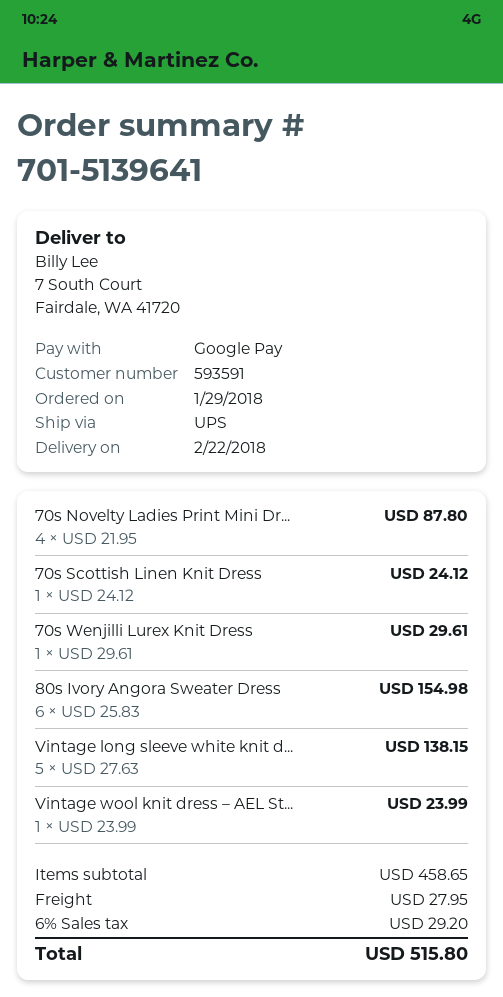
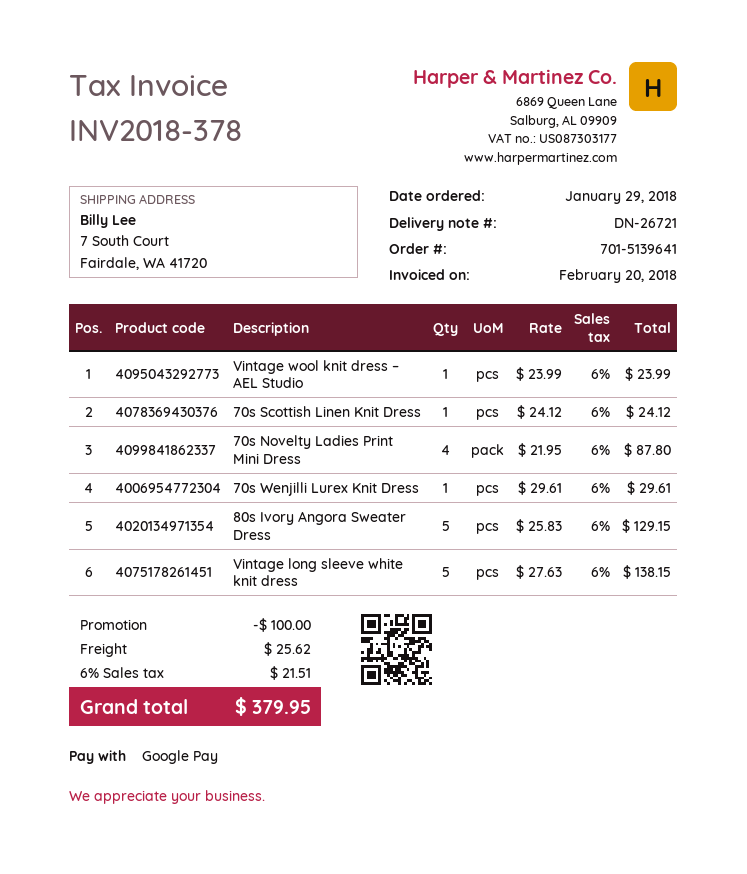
80s Ivory Angora Sweater Dress: 6 x 25.83 = 154.98 -> 5 x 25.83 = 129.15
discount: none -> 100.00
shipping: 27.95 -> 25.62
tax: 6% = 29.20 -> 6% = 21.51
total: 515.80 -> 379.95

